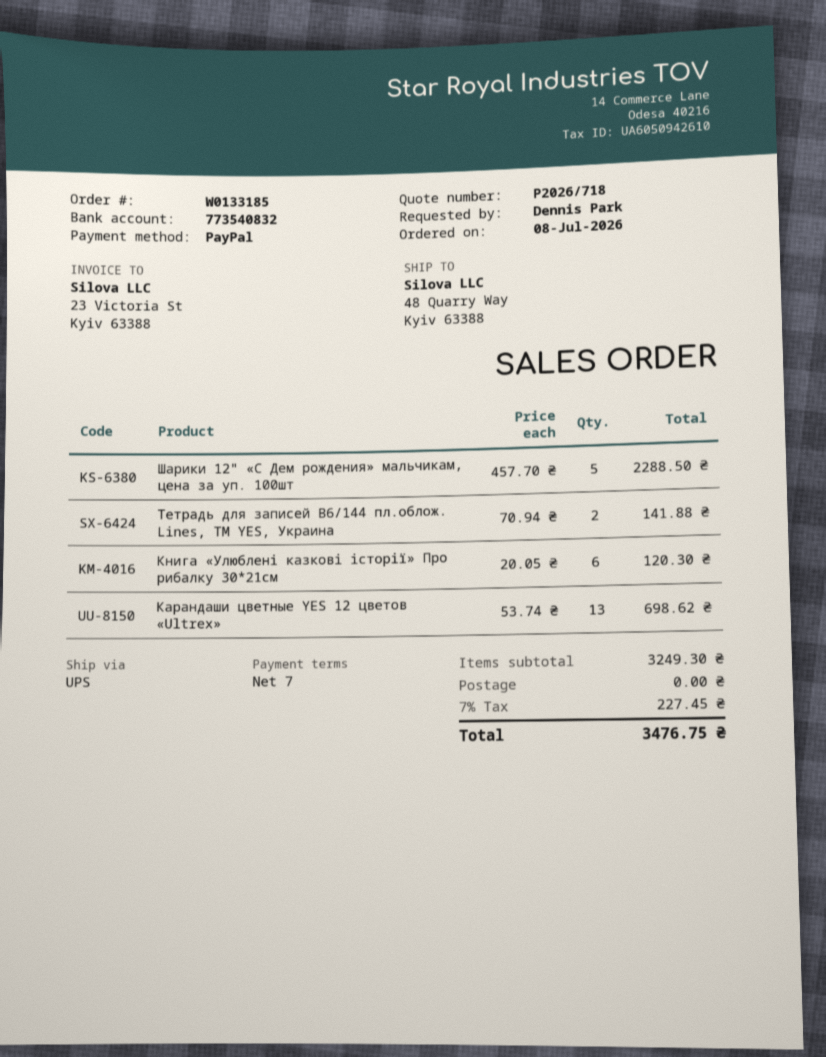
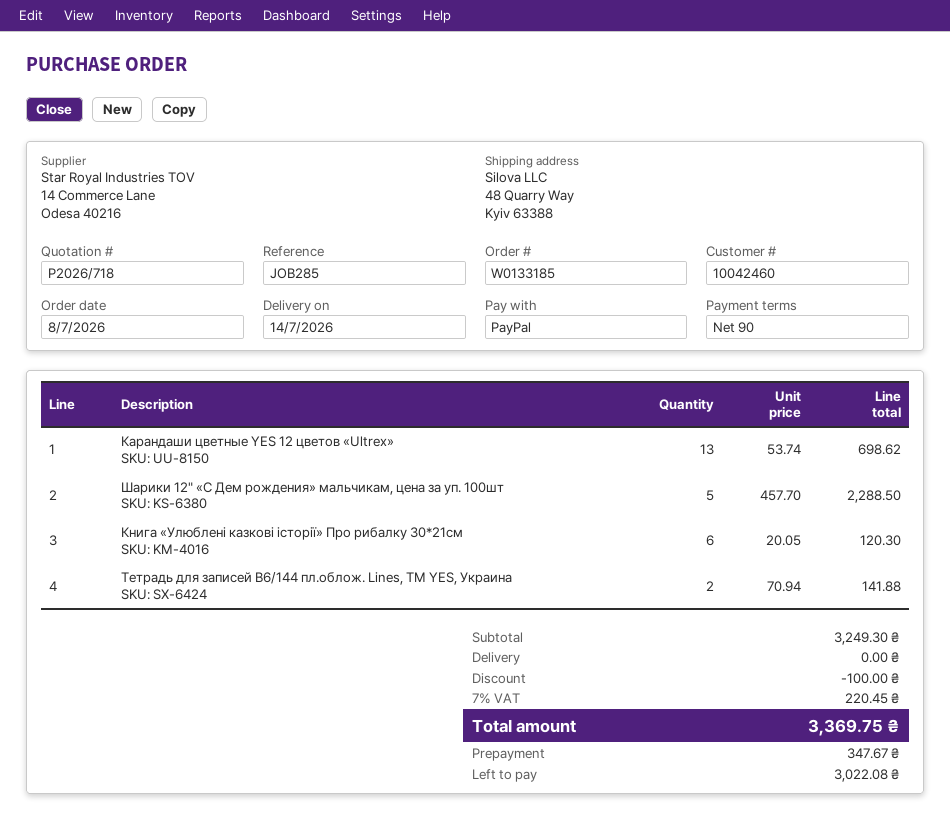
payment terms: 7 days -> 90 days
discount: none -> 100.00
tax: 7% = 227.45 -> 7% = 220.45
total: 3476.75 -> 3369.75

